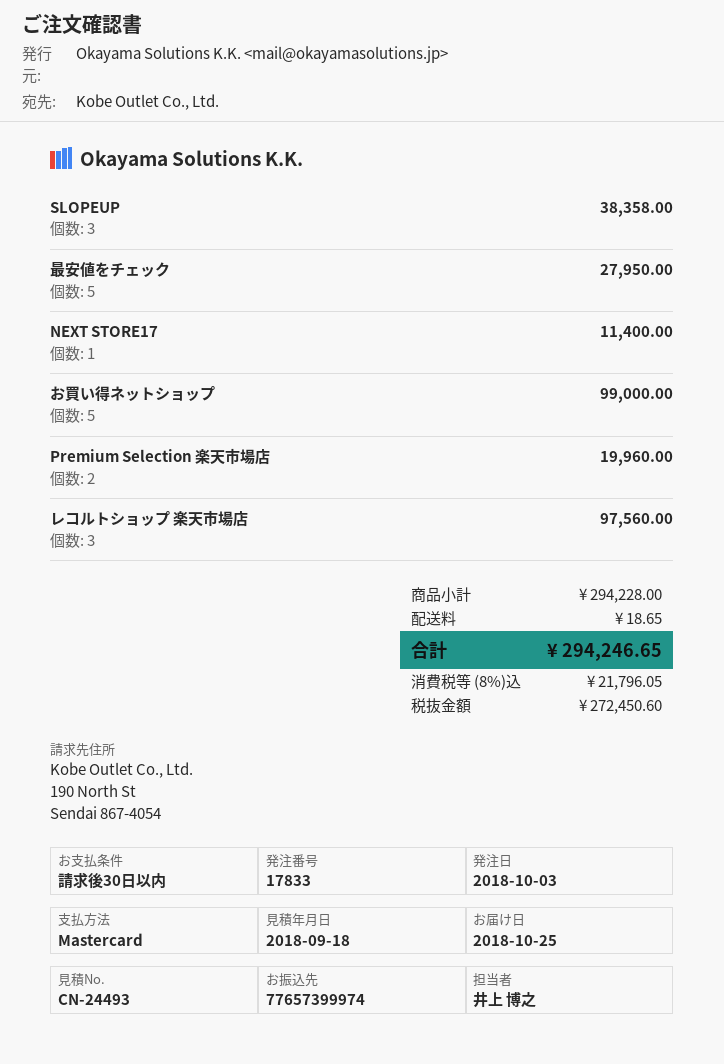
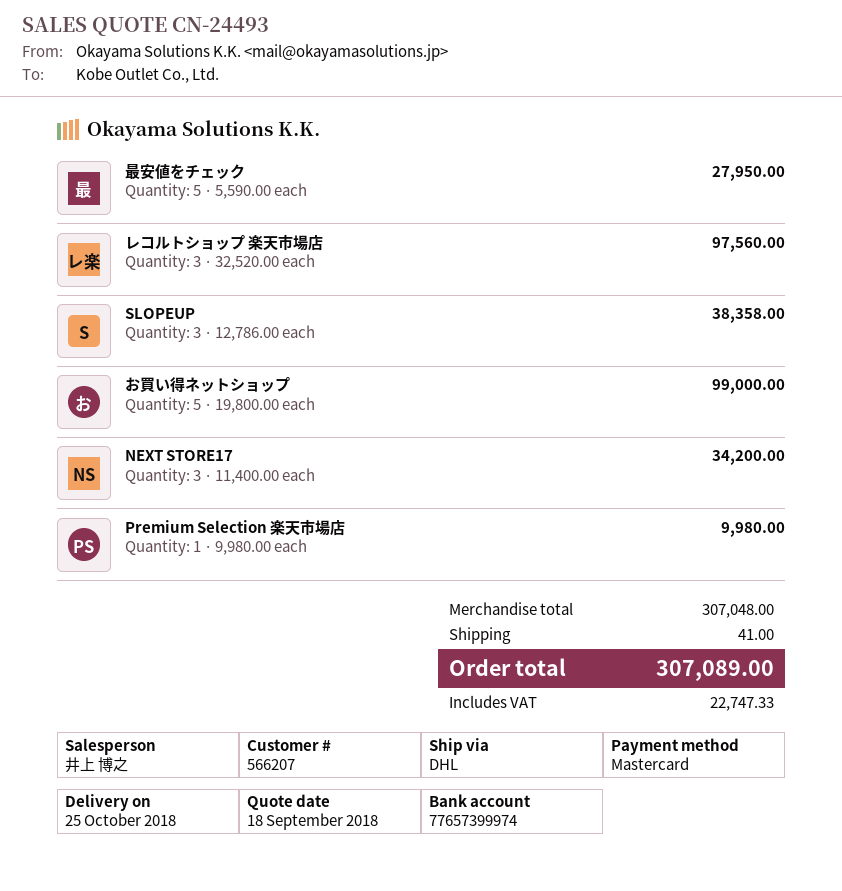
NEXT STORE17: 1 for 11400.00 -> 3 for 34200.00
Premium Selection 楽天市場店: 2 for 19960.00 -> 1 for 9980.00
subtotal: 294228.00 -> 307048.00
shipping: 18.65 -> 41.00
tax: 21796.05 -> 22747.33
total: 294246.65 -> 307089.00

